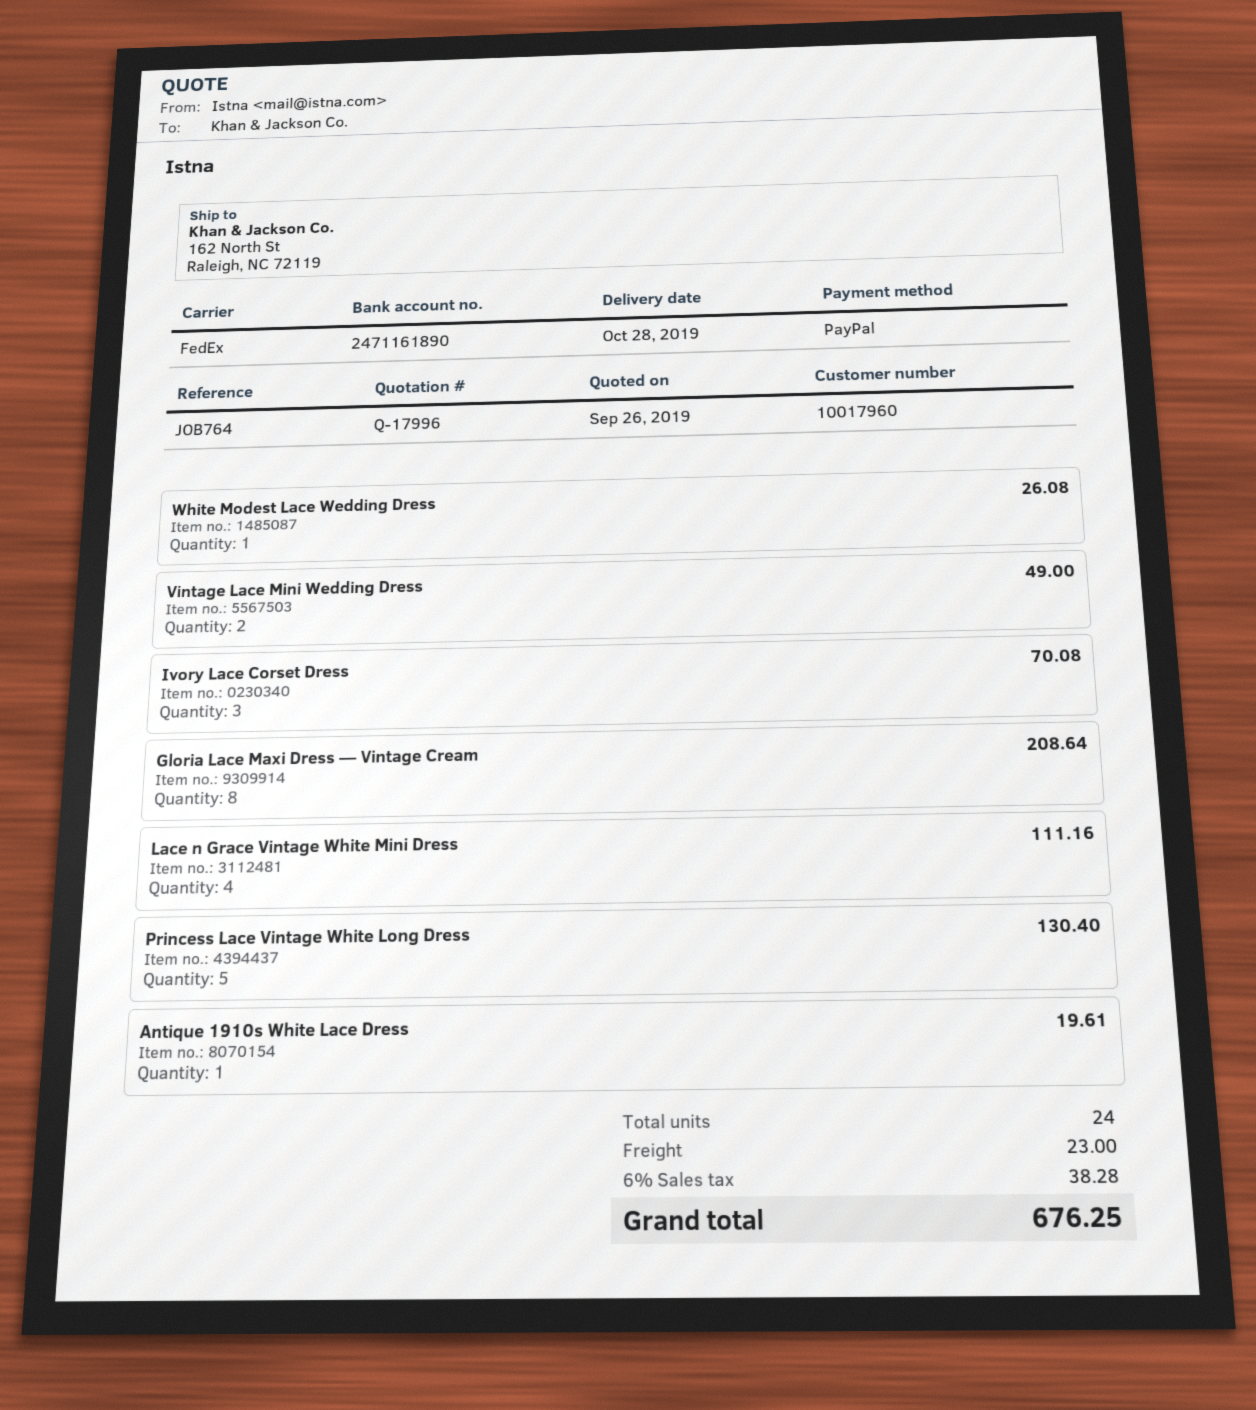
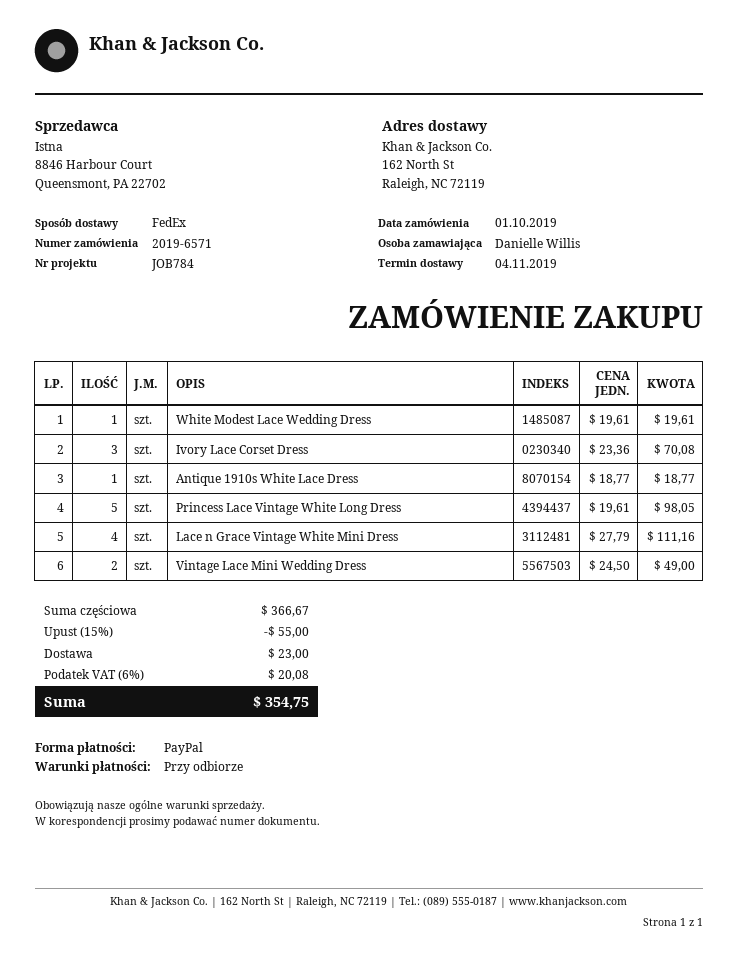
delivery date: 2019-10-28 -> 2019-11-04
reference: JOB764 -> JOB784
White Modest Lace Wedding Dress: 1 for 26.08 -> 1 for 19.61
Gloria Lace Maxi Dress — Vintage Cream: 8 for 208.64 -> none
Princess Lace Vintage White Long Dress: 5 for 130.40 -> 5 for 98.05
Antique 1910s White Lace Dress: 1 for 19.61 -> 1 for 18.77
discount: none -> 15% = 55.00
tax: 6% = 38.28 -> 6% = 20.08
total: 676.25 -> 354.75

